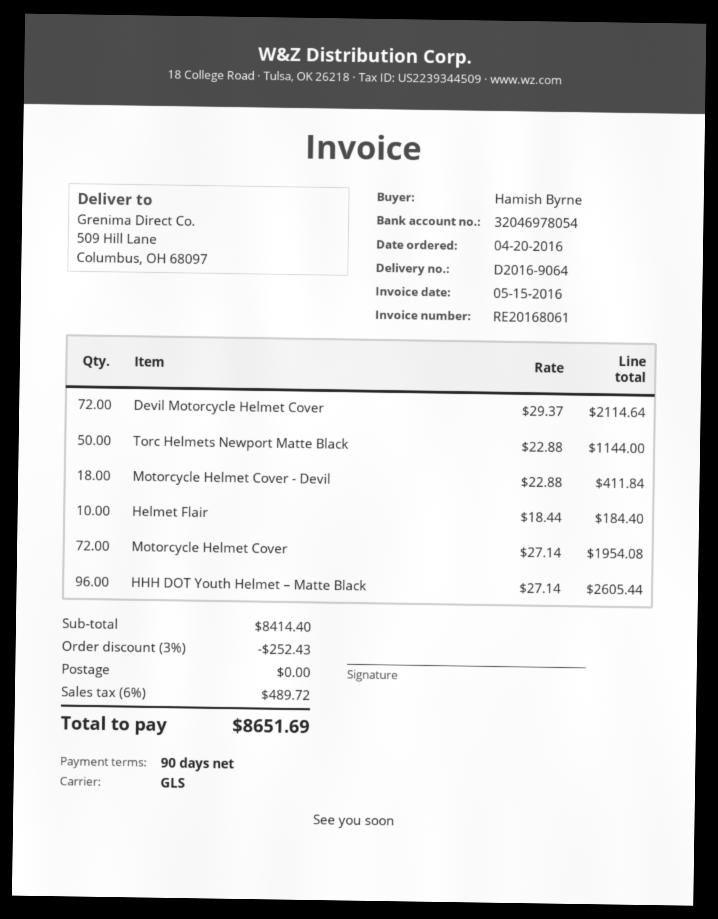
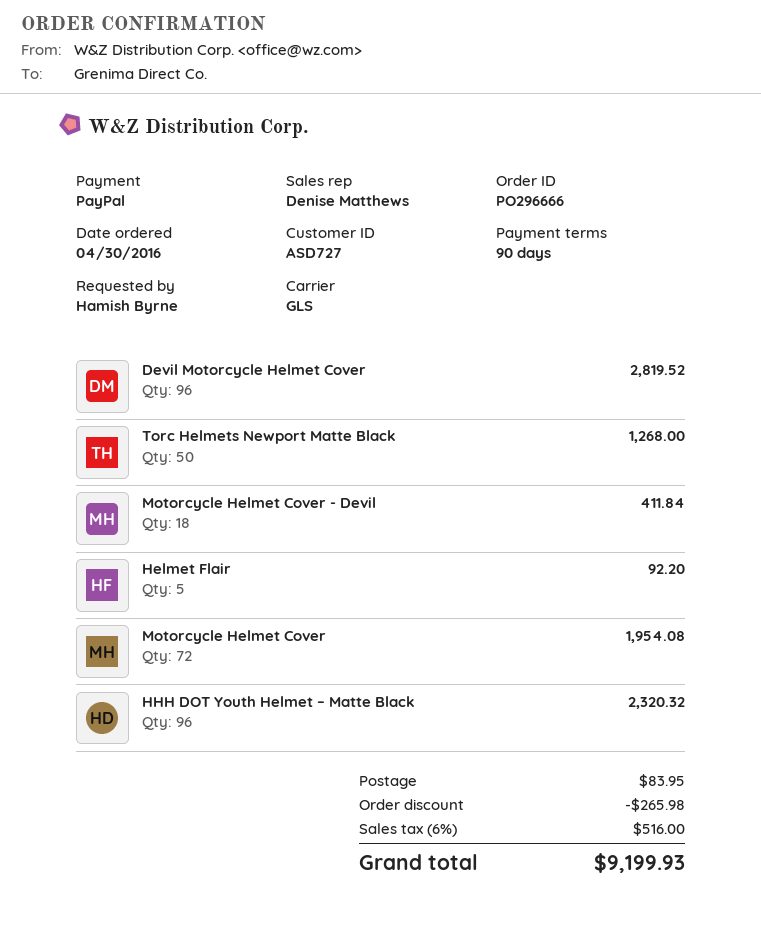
order date: 2016-04-20 -> 2016-04-30
Devil Motorcycle Helmet Cover: 72 for 2114.64 -> 96 for 2819.52
Torc Helmets Newport Matte Black: 50 for 1144.00 -> 50 for 1268.00
Helmet Flair: 10 for 184.40 -> 5 for 92.20
HHH DOT Youth Helmet – Matte Black: 96 for 2605.44 -> 96 for 2320.32
discount: 252.43 -> 265.98
shipping: 0.00 -> 83.95
tax: 6% = 489.72 -> 6% = 516.00
total: 8651.69 -> 9199.93

